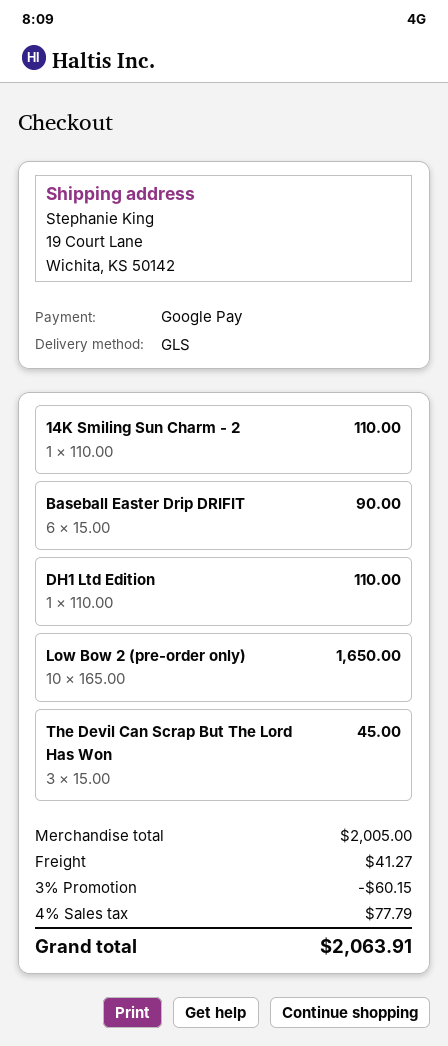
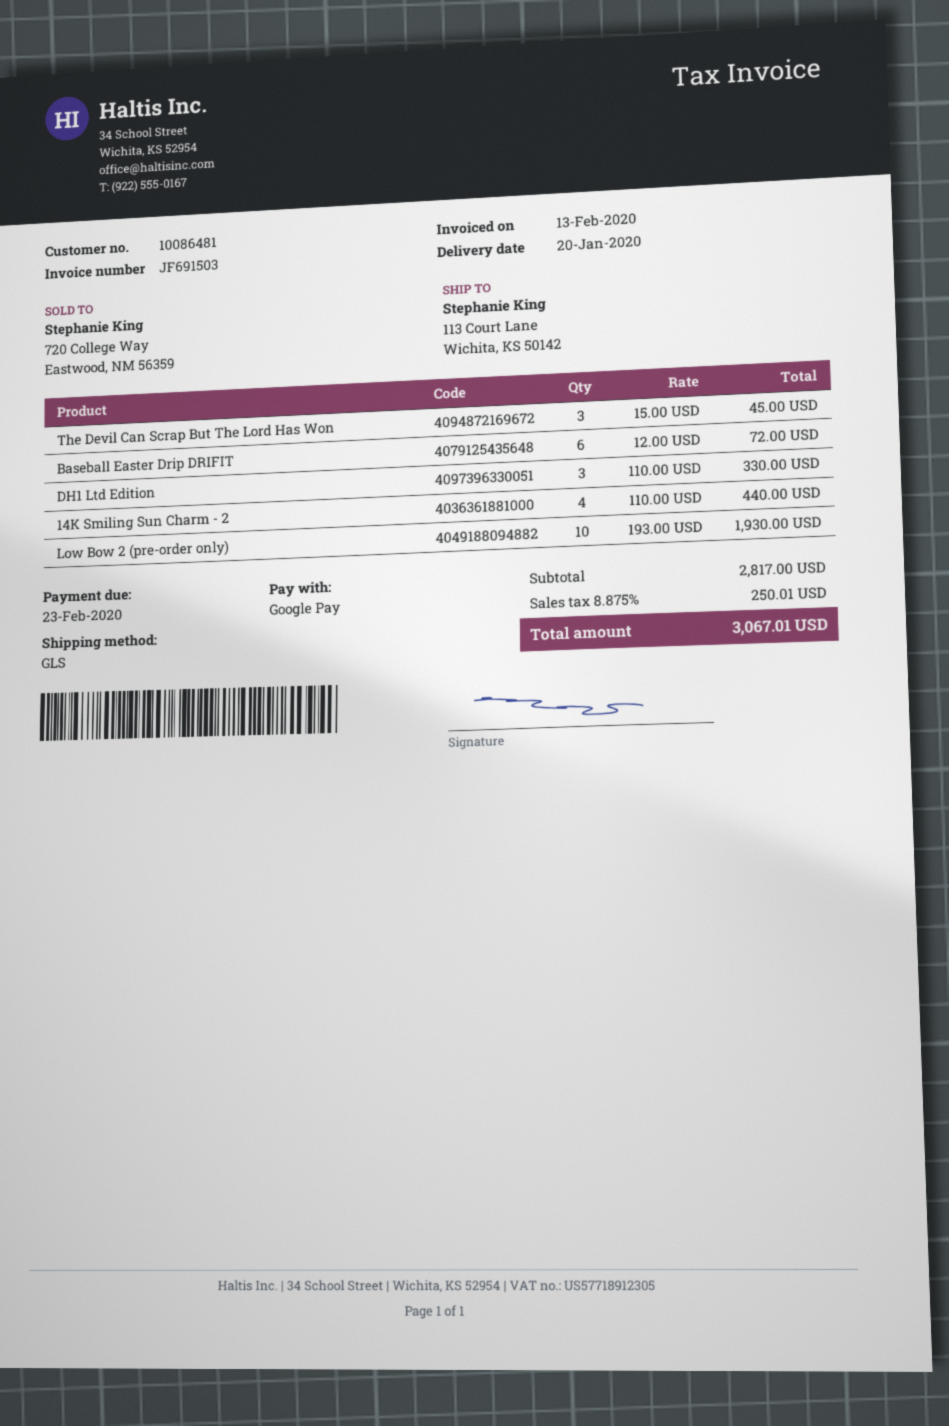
ship to: 19 Court Lane, Wichita, KS 50142 -> 113 Court Lane, Wichita, KS 50142
14K Smiling Sun Charm - 2: 1 x 110.00 = 110.00 -> 4 x 110.00 = 440.00
Baseball Easter Drip DRIFIT: 6 x 15.00 = 90.00 -> 6 x 12.00 = 72.00
DH1 Ltd Edition: 1 x 110.00 = 110.00 -> 3 x 110.00 = 330.00
Low Bow 2 (pre-order only): 10 x 165.00 = 1650.00 -> 10 x 193.00 = 1930.00
subtotal: 2005.00 -> 2817.00
discount: 3% = 60.15 -> none
shipping: 41.27 -> none
tax: 4% = 77.79 -> 8.875% = 250.01
total: 2063.91 -> 3067.01

